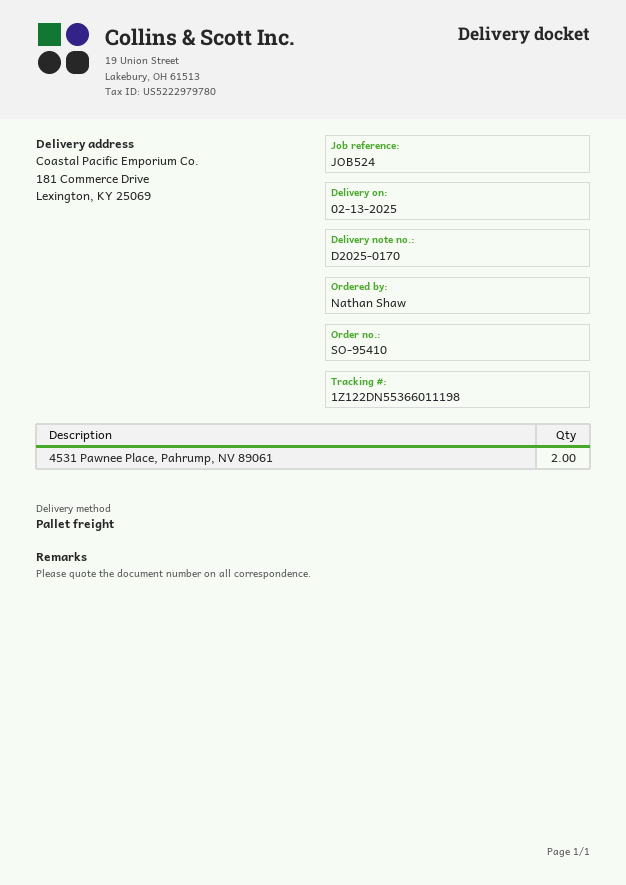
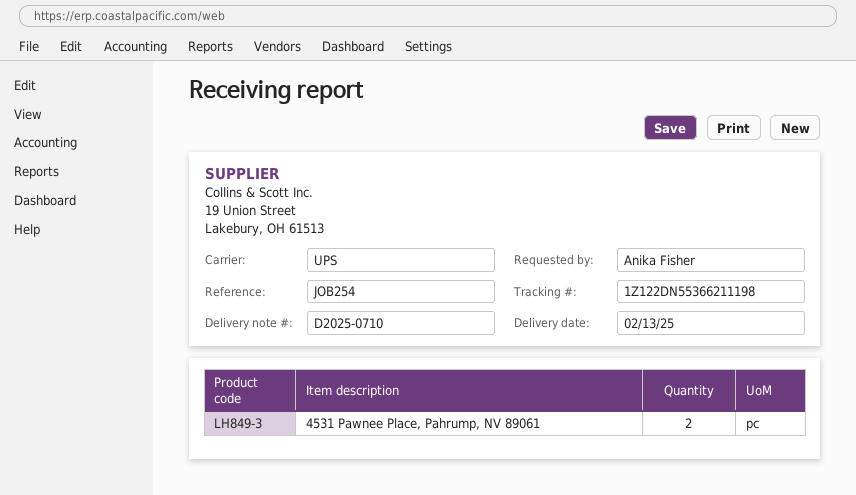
delivery note number: D2025-0170 -> D2025-0710
reference: JOB524 -> JOB254
ordered by: Nathan Shaw -> Anika Fisher
shipping method: pallet freight -> UPS
tracking number: 1Z122DN55366011198 -> 1Z122DN55366211198

